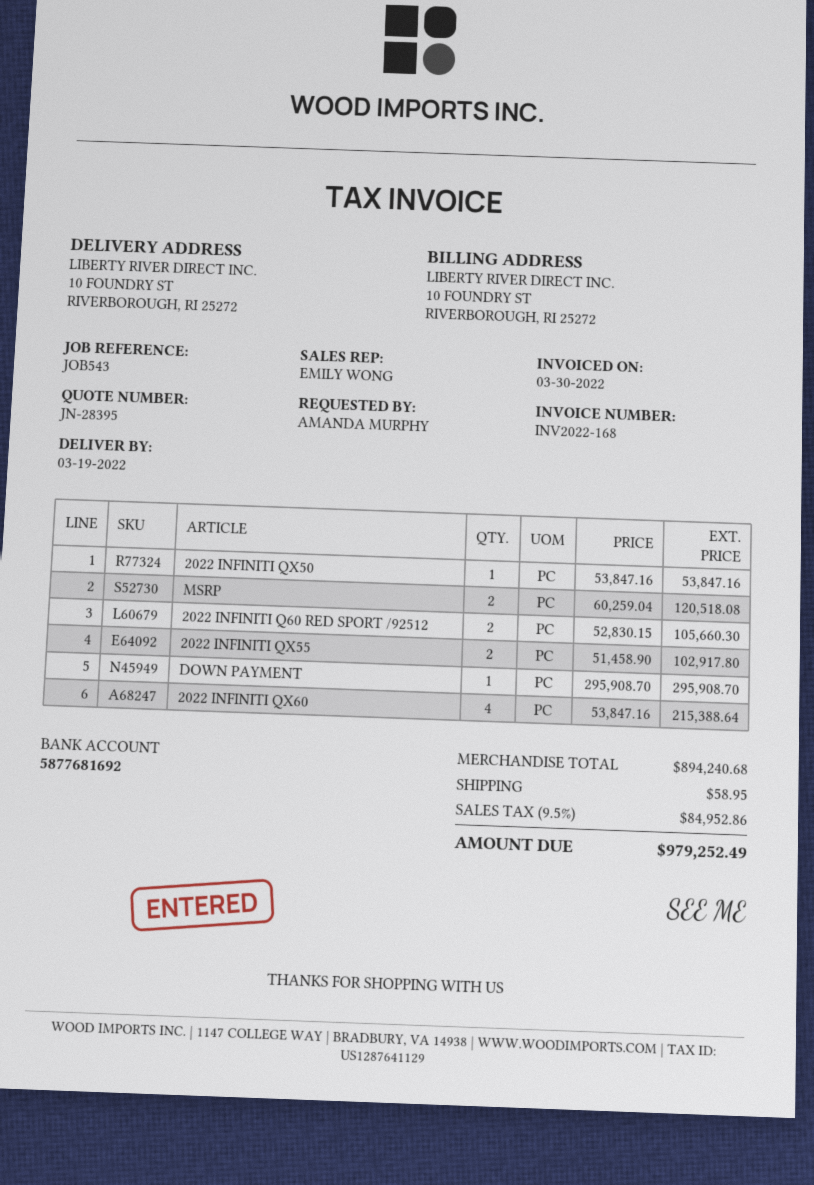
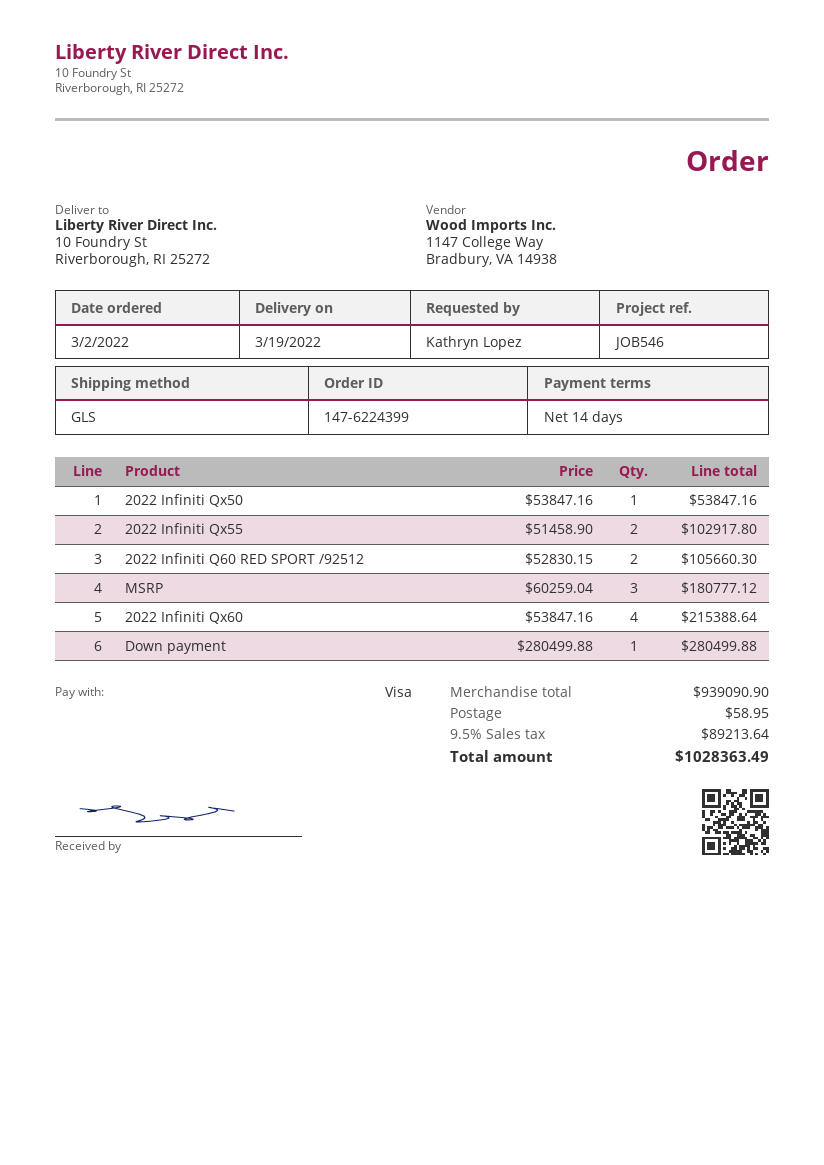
reference: JOB543 -> JOB546
ordered by: AMANDA MURPHY -> Kathryn Lopez
MSRP: 2 x 60259.04 = 120518.08 -> 3 x 60259.04 = 180777.12
DOWN PAYMENT: 1 x 295908.70 = 295908.70 -> 1 x 280499.88 = 280499.88
subtotal: 894240.68 -> 939090.90
tax: 9.5% = 84952.86 -> 9.5% = 89213.64
total: 979252.49 -> 1028363.49

